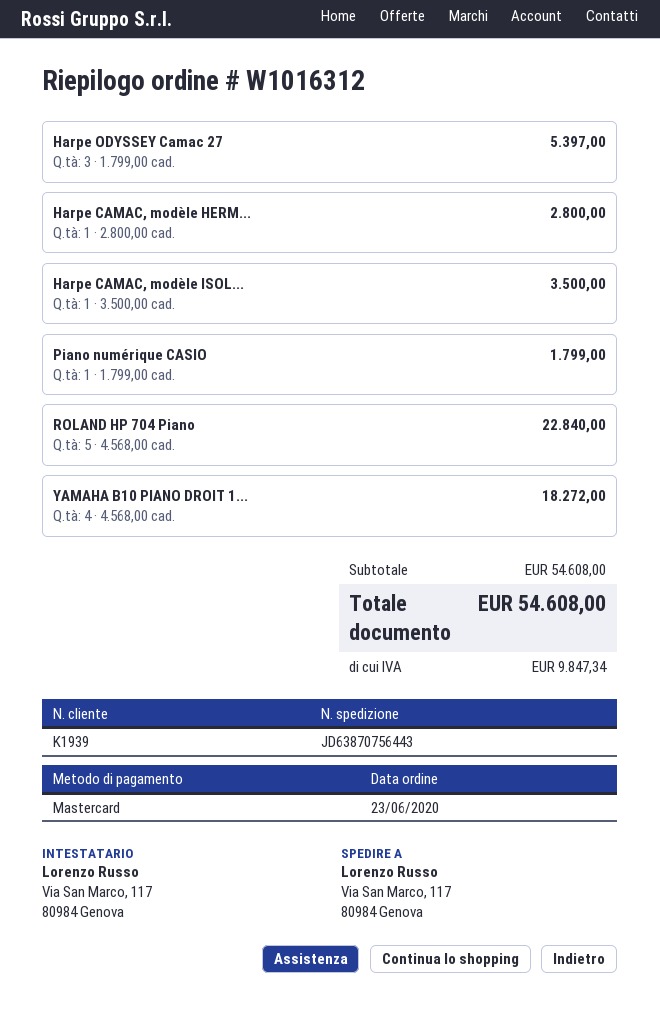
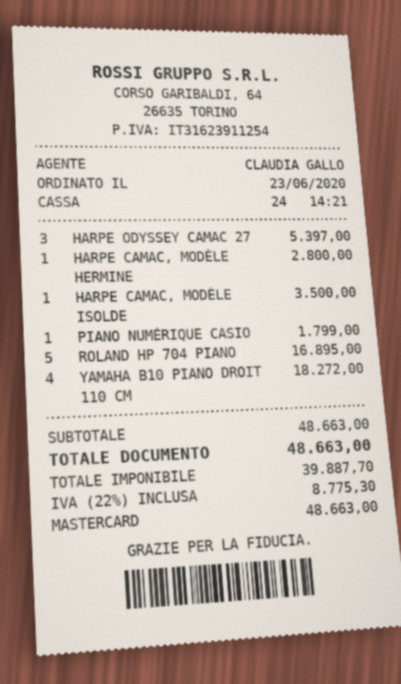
ROLAND HP 704 Piano: 5 for 22840.00 -> 5 for 16895.00
subtotal: 54608.00 -> 48663.00
tax: 9847.34 -> 8775.30
total: 54608.00 -> 48663.00

